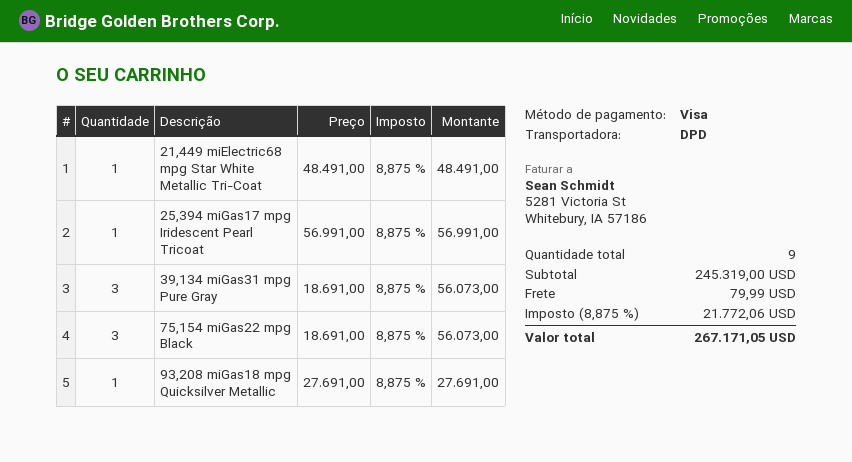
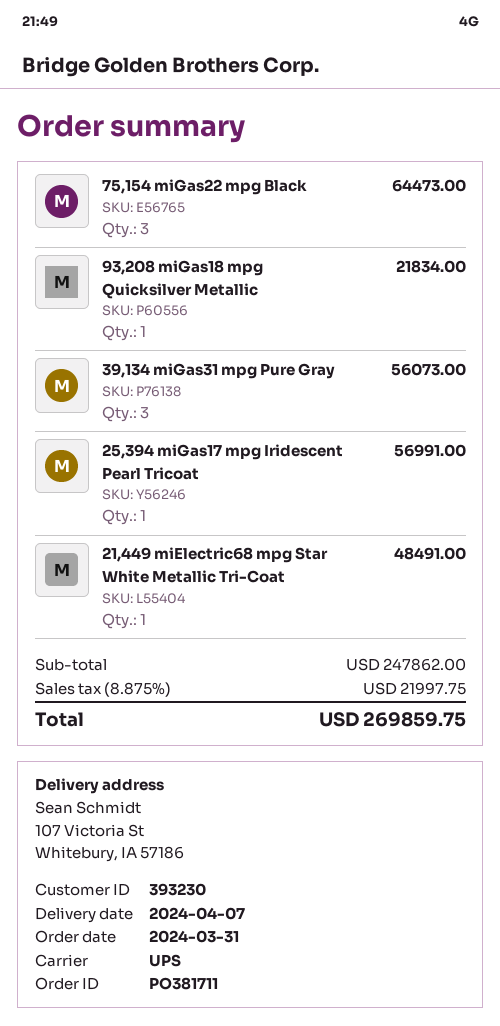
shipping method: DPD -> UPS
75,154 miGas22 mpg Black: 3 for 56073.00 -> 3 for 64473.00
93,208 miGas18 mpg Quicksilver Metallic: 1 for 27691.00 -> 1 for 21834.00
subtotal: 245319.00 -> 247862.00
shipping: 79.99 -> none
tax: 8.875% = 21772.06 -> 8.875% = 21997.75
total: 267171.05 -> 269859.75

